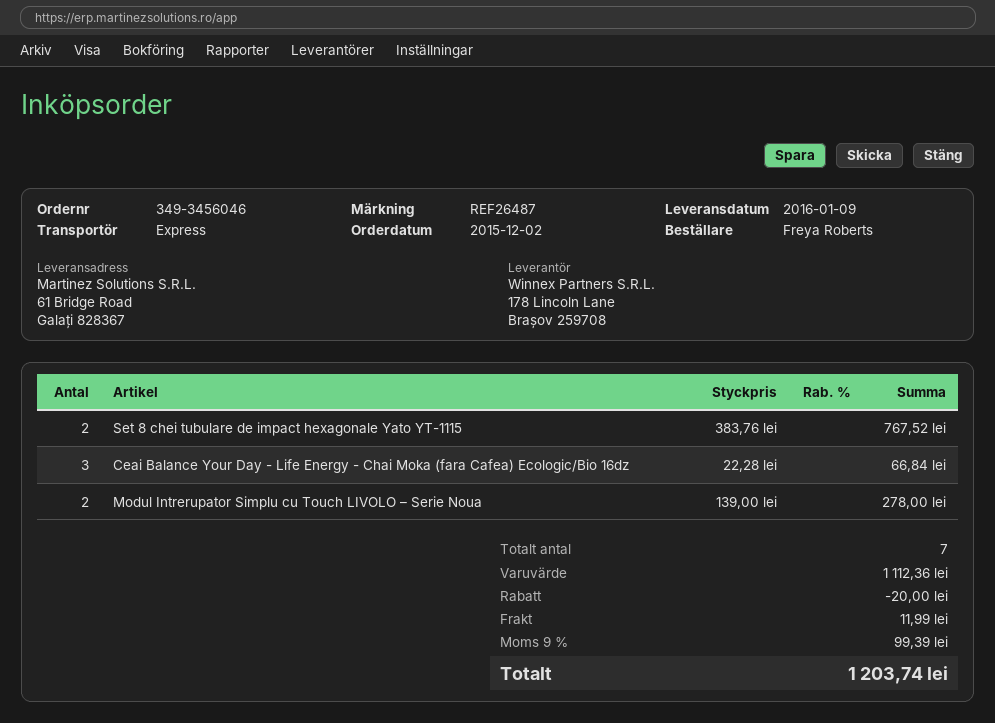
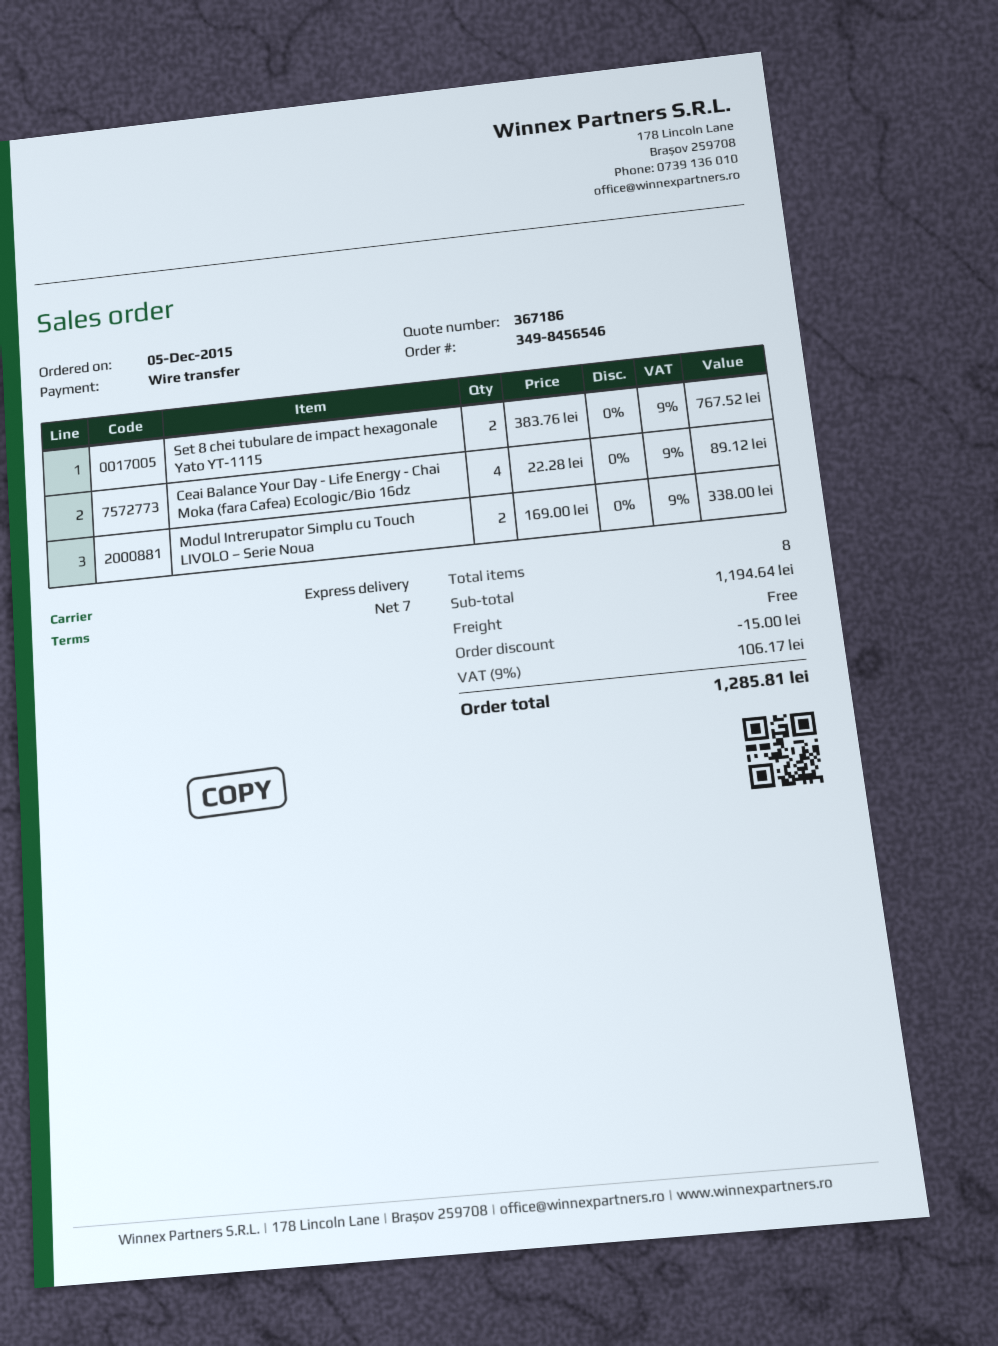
order number: 349-3456046 -> 349-8456546
order date: 2015-12-02 -> 2015-12-05
Ceai Balance Your Day - Life Energy - Chai Moka (fara Cafea) Ecologic/Bio 16dz: 3 x 22.28 = 66.84 -> 4 x 22.28 = 89.12
Modul Intrerupator Simplu cu Touch LIVOLO – Serie Noua: 2 x 139.00 = 278.00 -> 2 x 169.00 = 338.00
total quantity: 7 -> 8
subtotal: 1112.36 -> 1194.64
discount: 20.00 -> 15.00
shipping: 11.99 -> 0.00
tax: 9% = 99.39 -> 9% = 106.17
total: 1203.74 -> 1285.81

